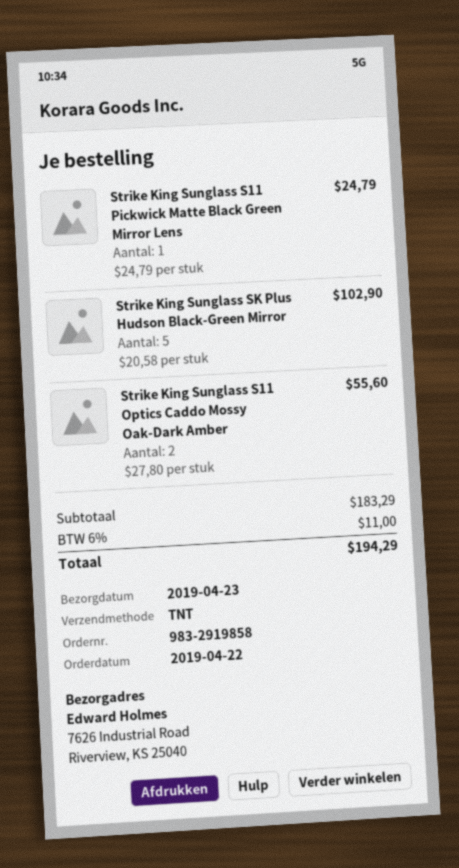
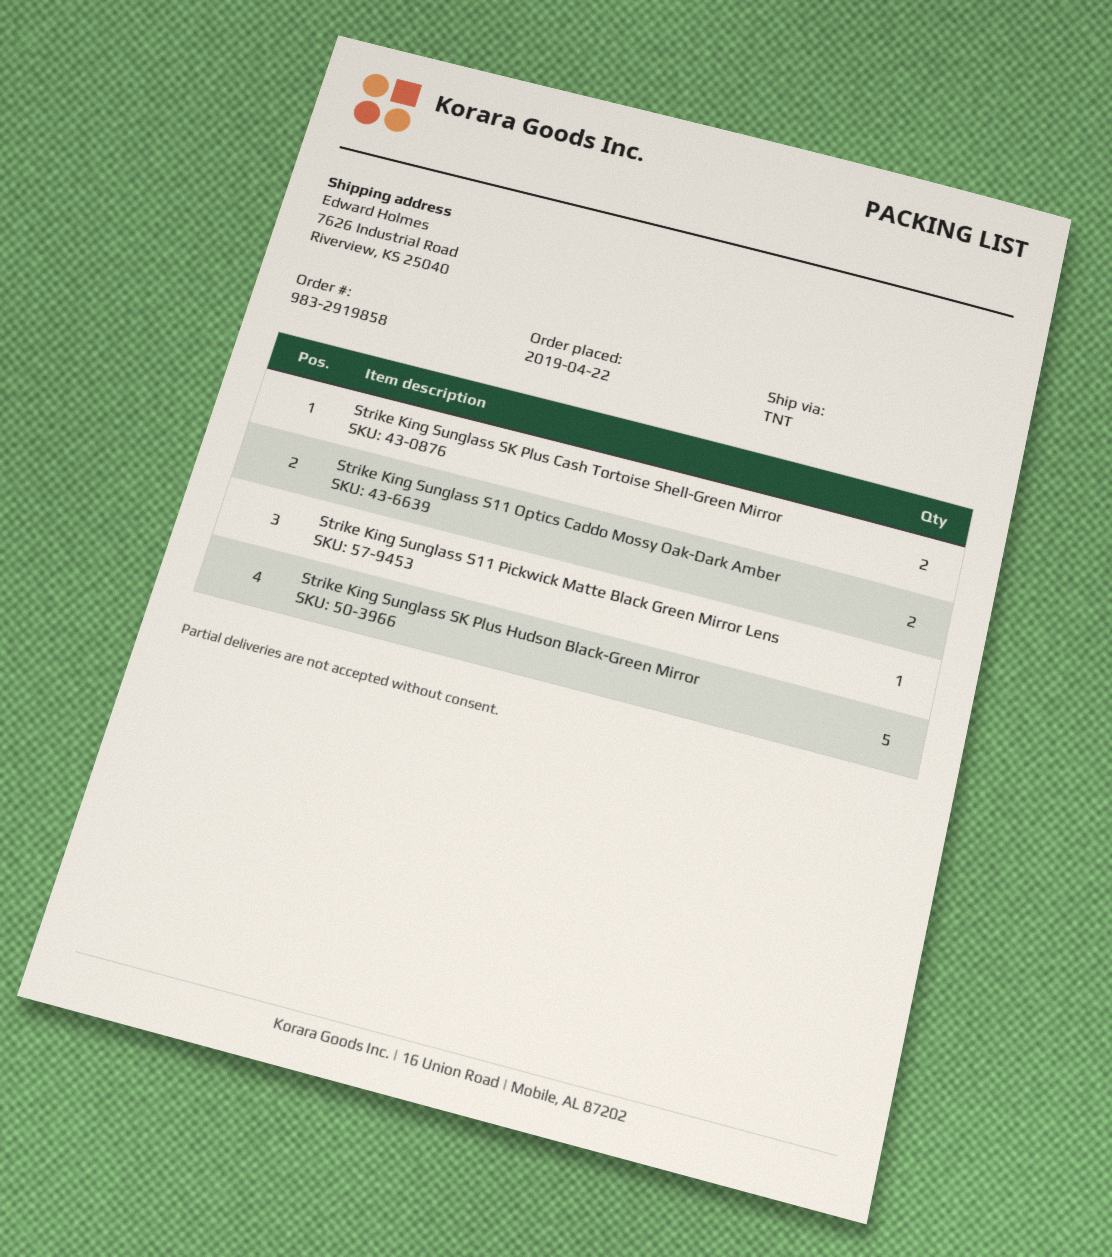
Strike King Sunglass SK Plus Cash Tortoise Shell-Green Mirror: none -> 2

